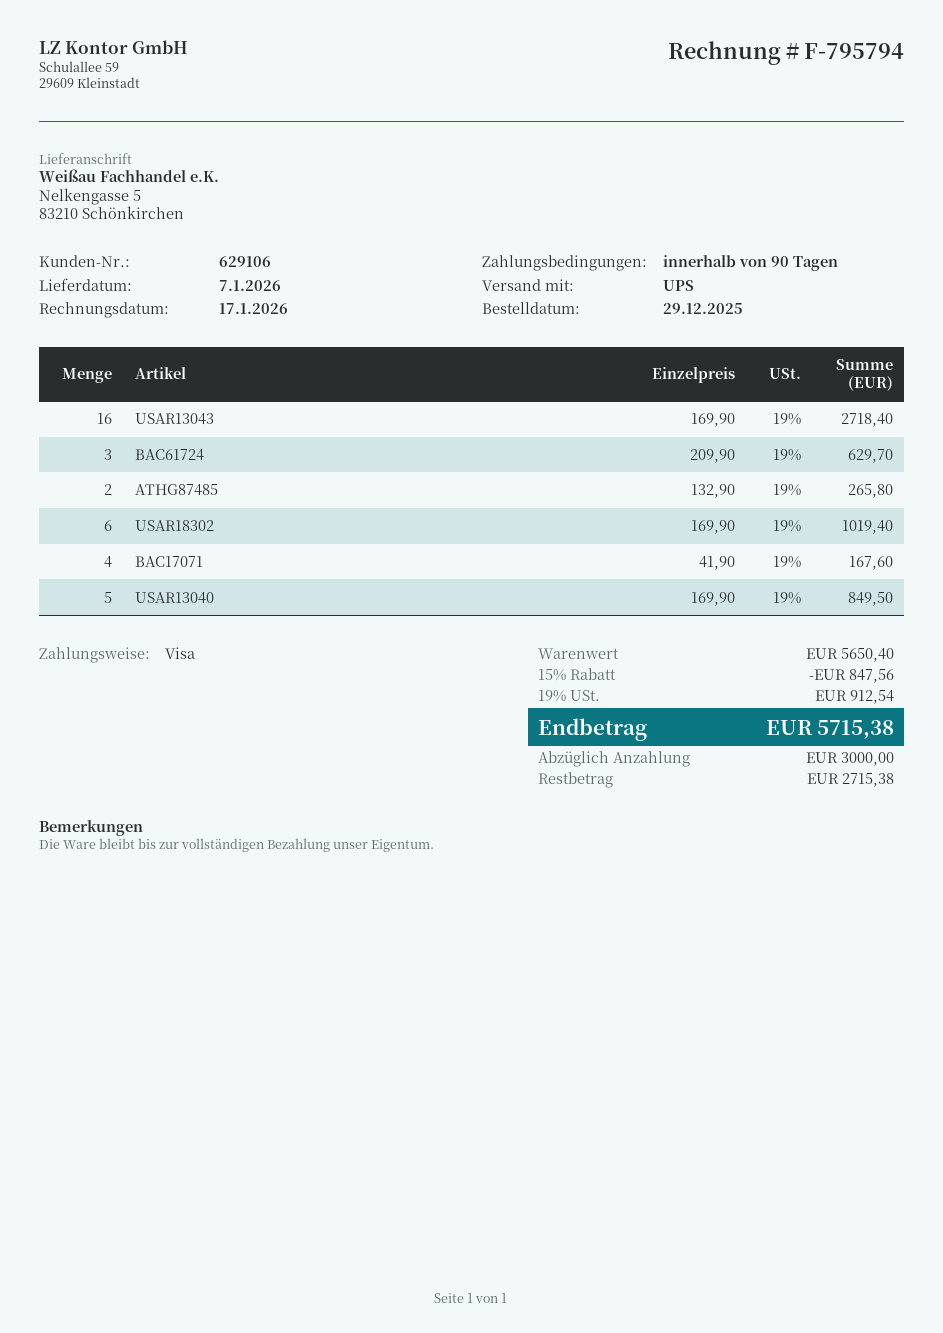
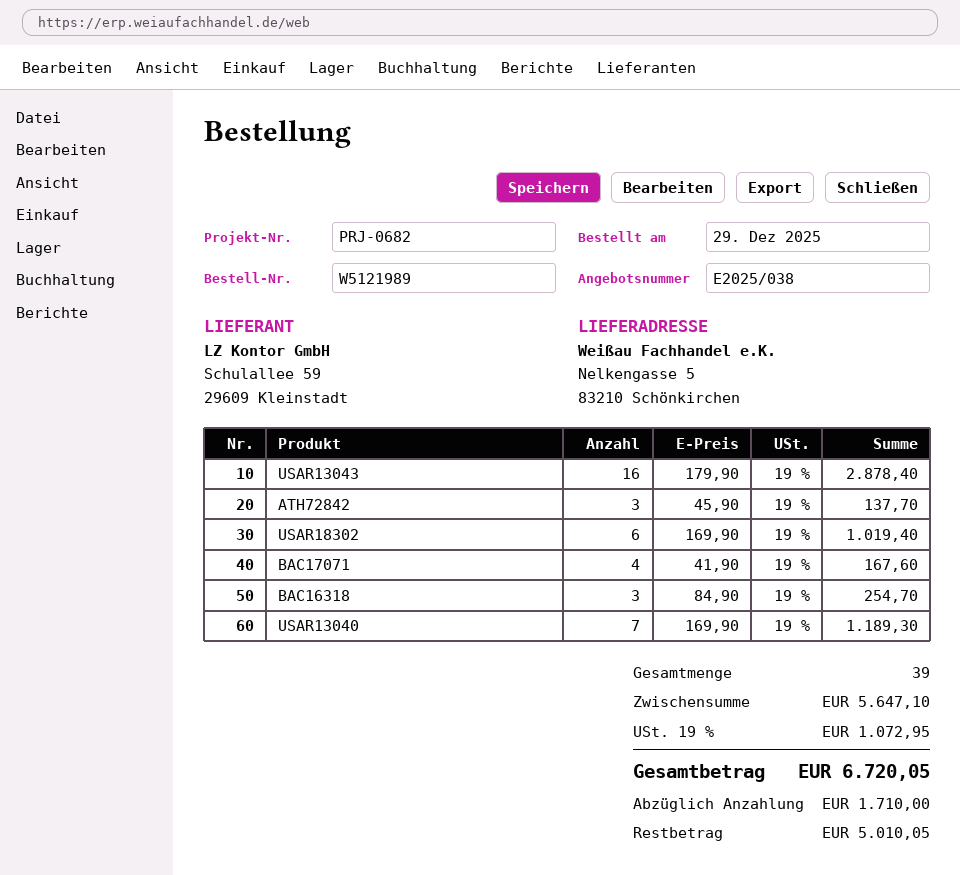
USAR13043: 16 x 169.90 = 2718.40 -> 16 x 179.90 = 2878.40
BAC61724: 3 x 209.90 = 629.70 -> none
ATHG87485: 2 x 132.90 = 265.80 -> none
USAR13040: 5 x 169.90 = 849.50 -> 7 x 169.90 = 1189.30
ATH72842: none -> 3 x 45.90 = 137.70
BAC16318: none -> 3 x 84.90 = 254.70
subtotal: 5650.40 -> 5647.10
discount: 15% = 847.56 -> none
tax: 19% = 912.54 -> 19% = 1072.95
total: 5715.38 -> 6720.05
deposit: 3000.00 -> 1710.00
balance: 2715.38 -> 5010.05

